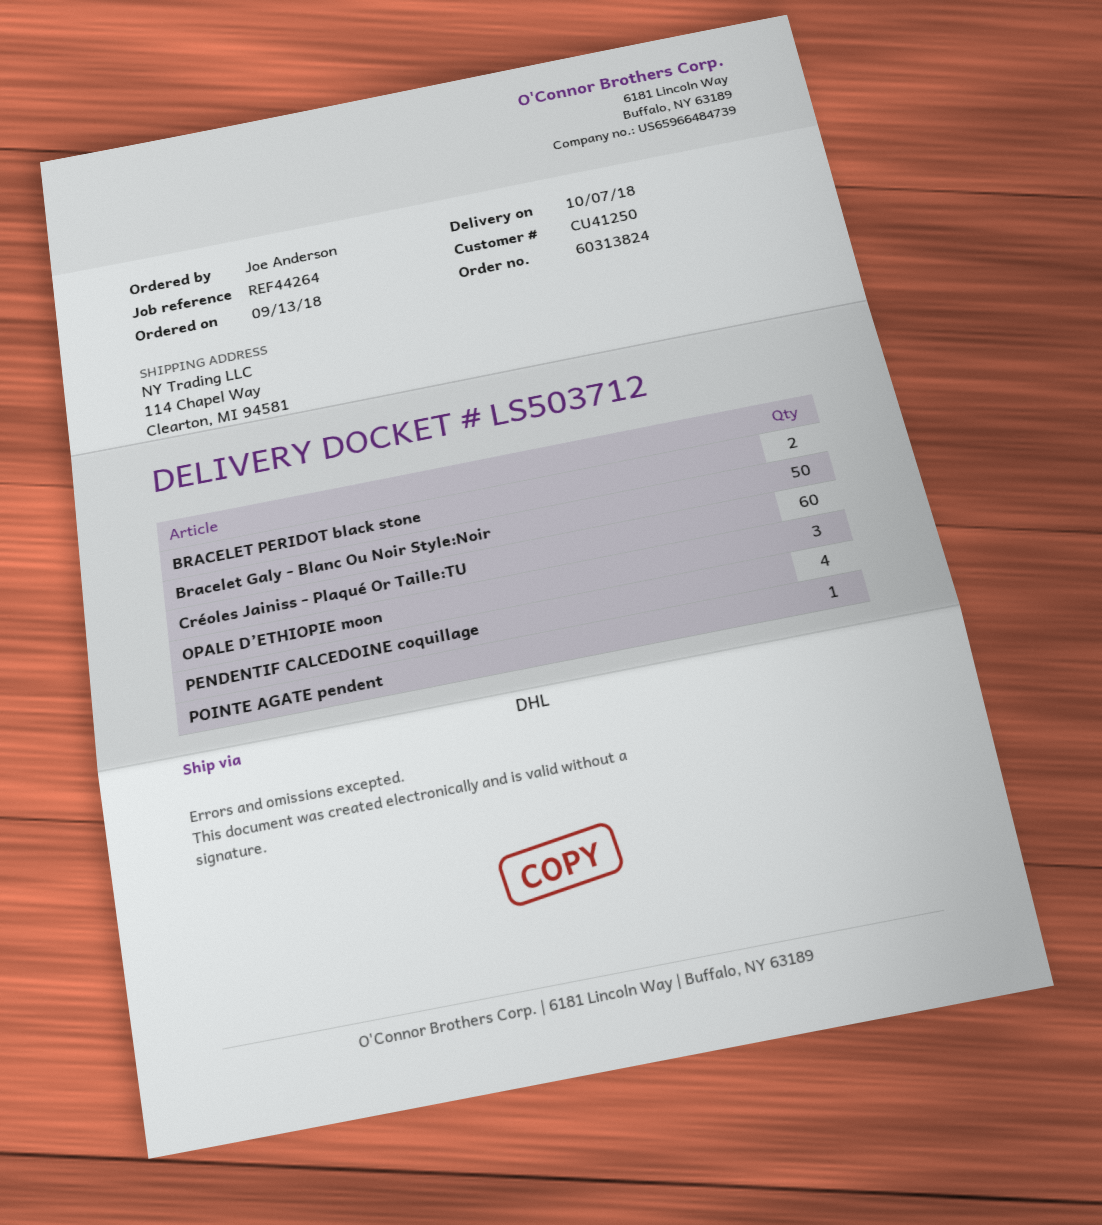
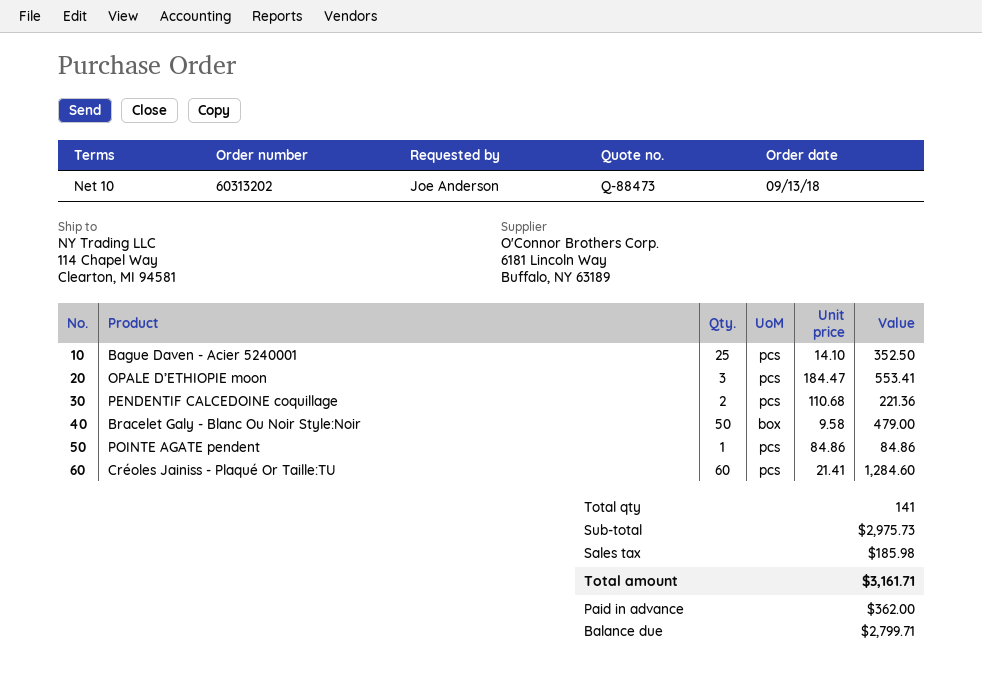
order number: 60313824 -> 60313202
BRACELET PERIDOT black stone: 2 -> none
PENDENTIF CALCEDOINE coquillage: 4 -> 2
Bague Daven - Acier 5240001: none -> 25

